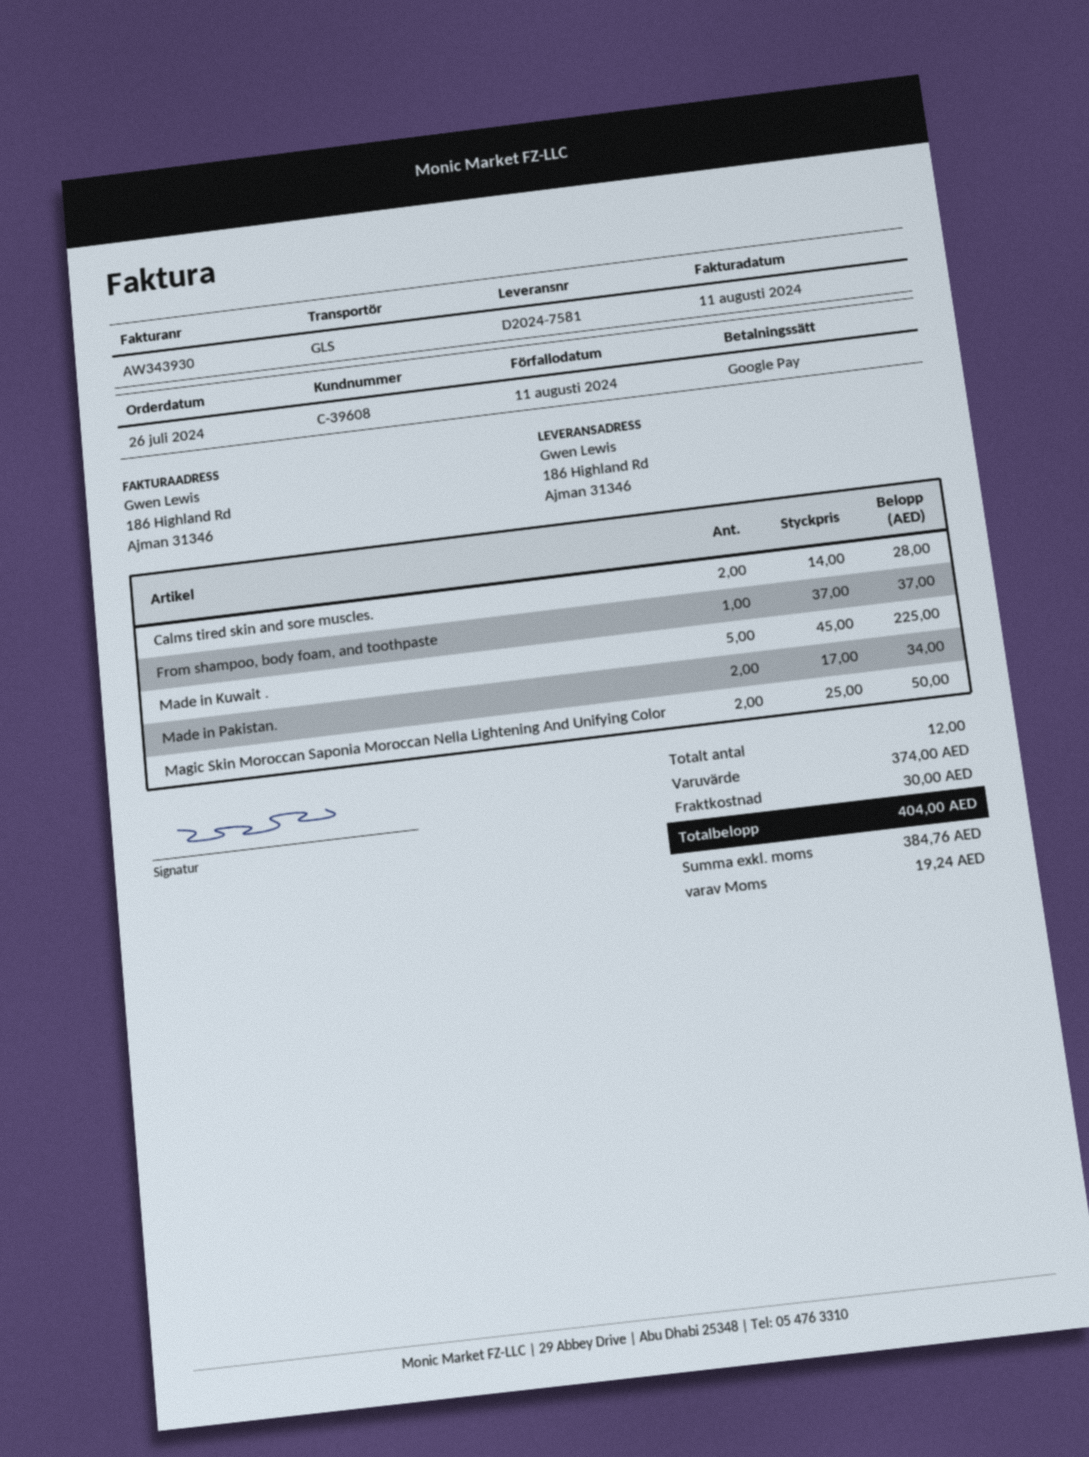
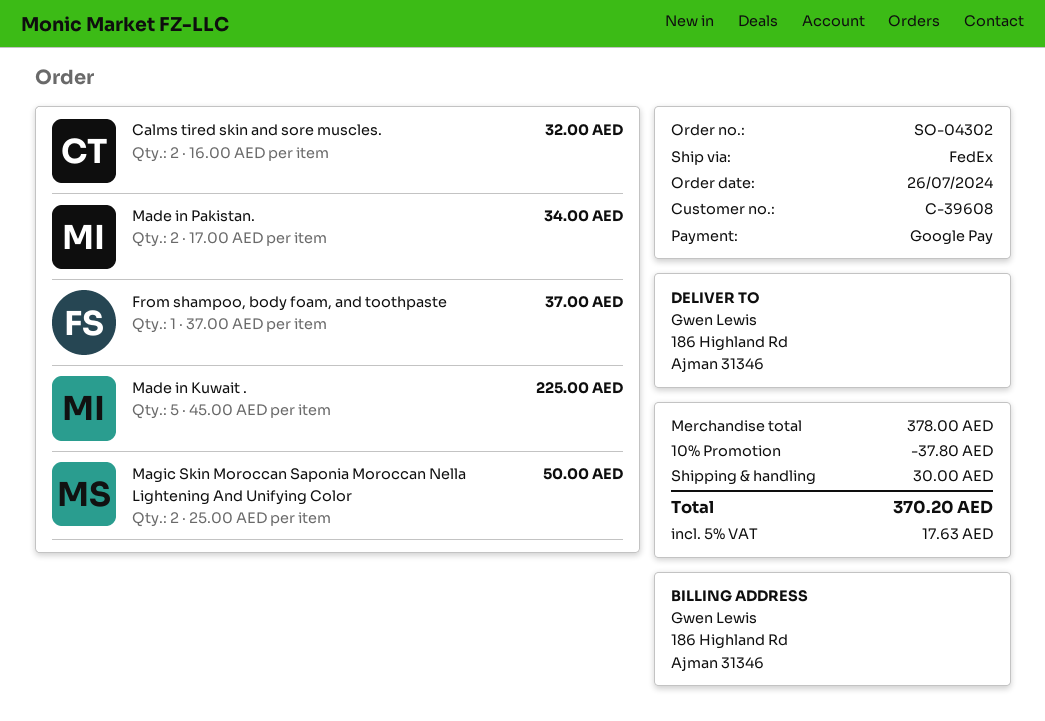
shipping method: GLS -> FedEx
Calms tired skin and sore muscles.: 2 x 14.00 = 28.00 -> 2 x 16.00 = 32.00
subtotal: 374.00 -> 378.00
discount: none -> 10% = 37.80
tax: 19.24 -> 17.63
total: 404.00 -> 370.20

